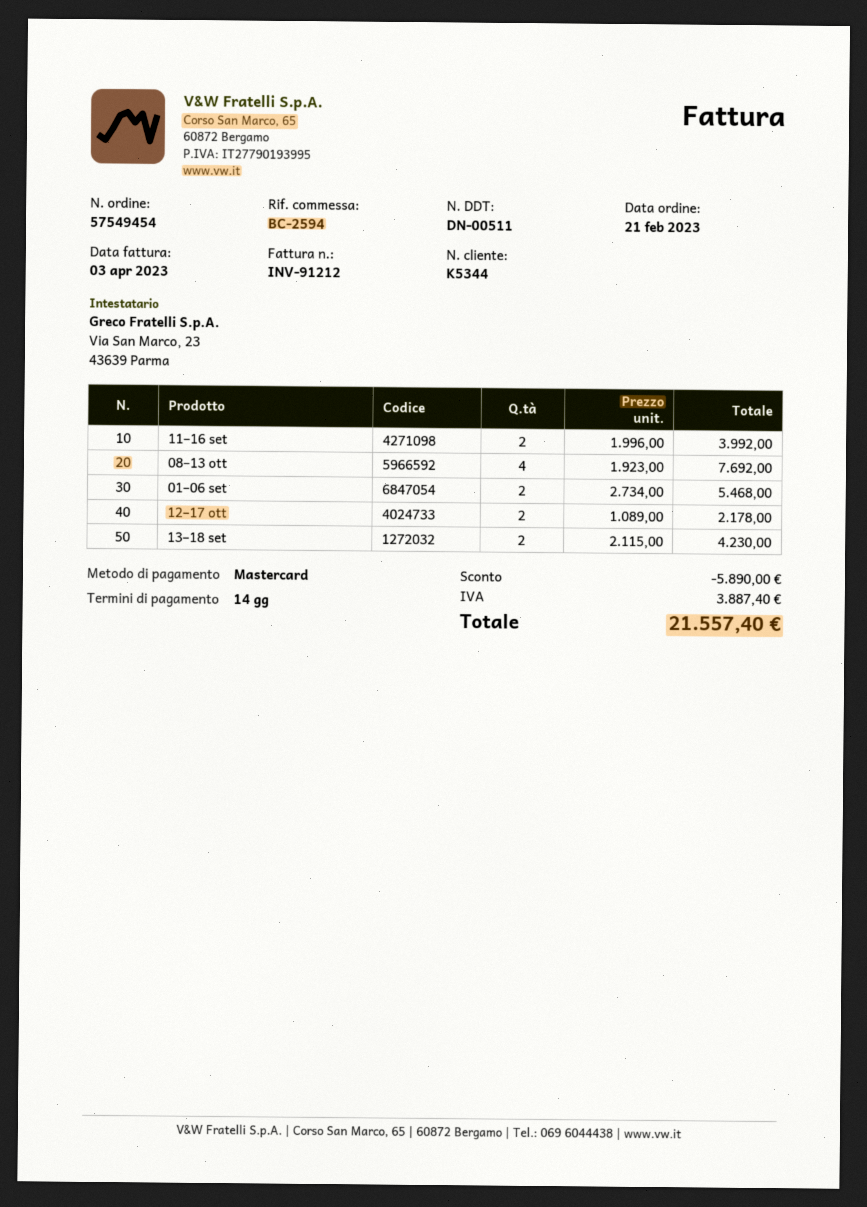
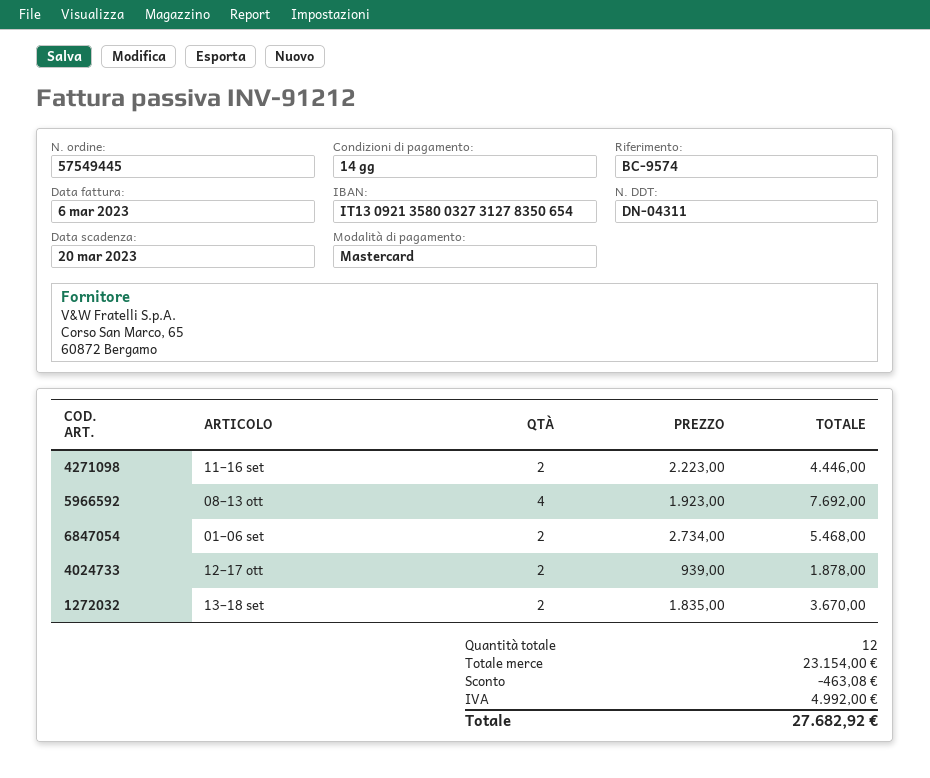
order number: 57549454 -> 57549445
delivery note number: DN-00511 -> DN-04311
invoice date: 2023-04-03 -> 2023-03-06
reference: BC-2594 -> BC-9574
11–16 set: 2 x 1996.00 = 3992.00 -> 2 x 2223.00 = 4446.00
12–17 ott: 2 x 1089.00 = 2178.00 -> 2 x 939.00 = 1878.00
13–18 set: 2 x 2115.00 = 4230.00 -> 2 x 1835.00 = 3670.00
discount: 5890.00 -> 463.08
tax: 3887.40 -> 4992.00
total: 21557.40 -> 27682.92

